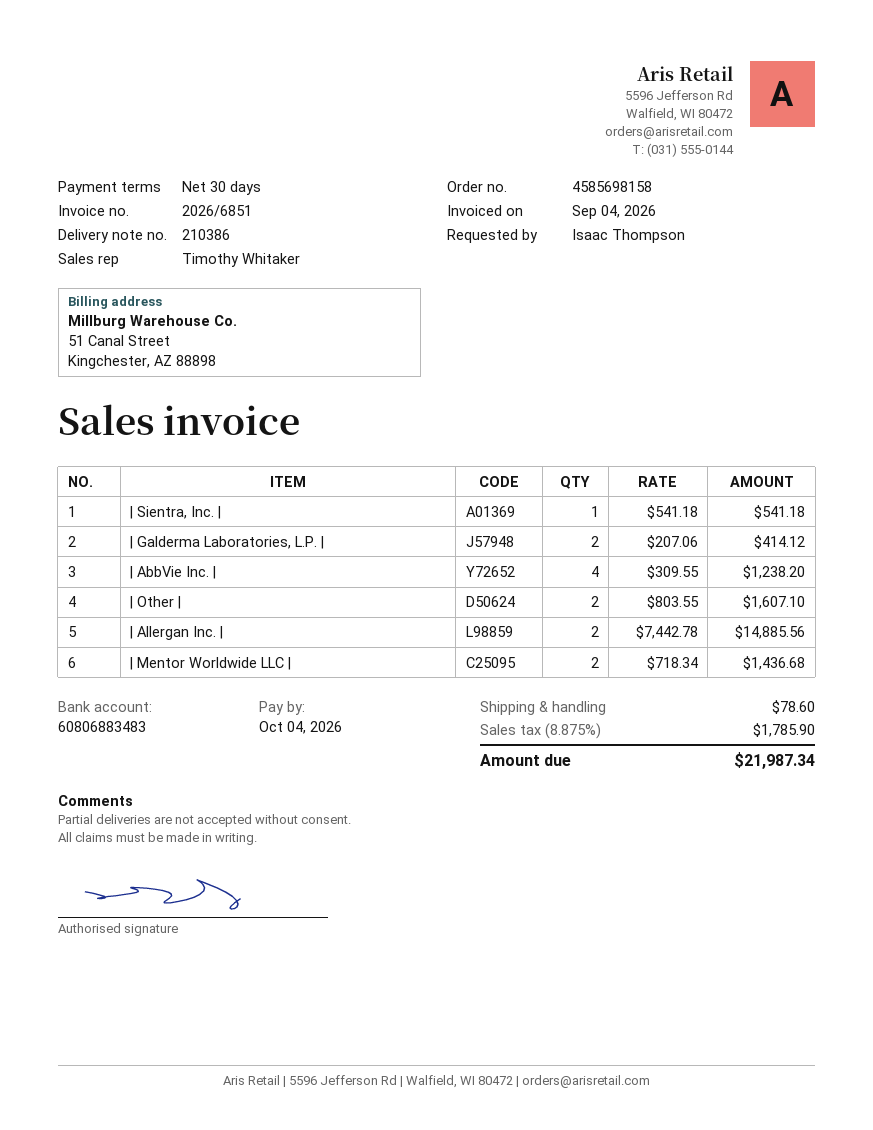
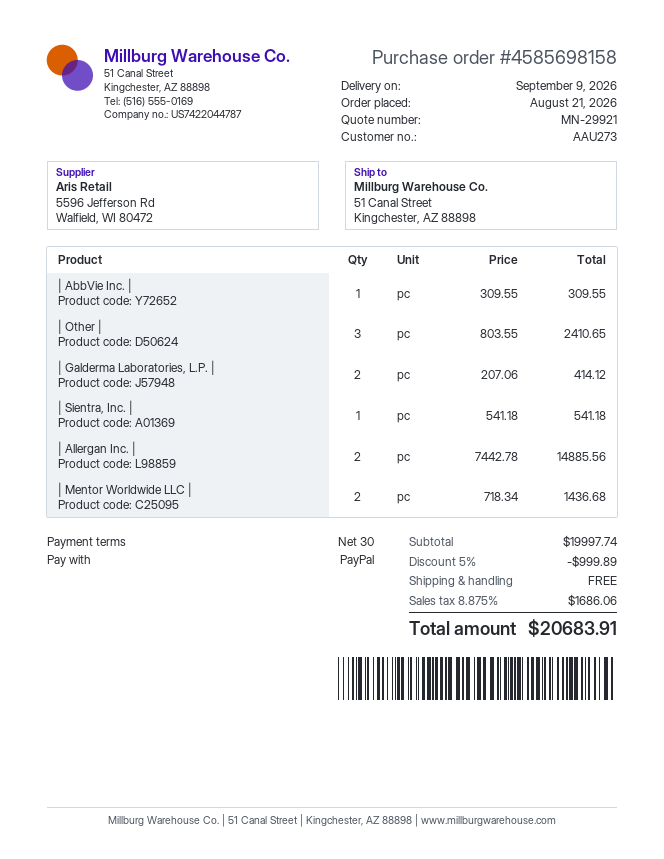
| AbbVie Inc. |: 4 x 309.55 = 1238.20 -> 1 x 309.55 = 309.55
| Other |: 2 x 803.55 = 1607.10 -> 3 x 803.55 = 2410.65
discount: none -> 5% = 999.89
shipping: 78.60 -> 0.00
tax: 8.875% = 1785.90 -> 8.875% = 1686.06
total: 21987.34 -> 20683.91

